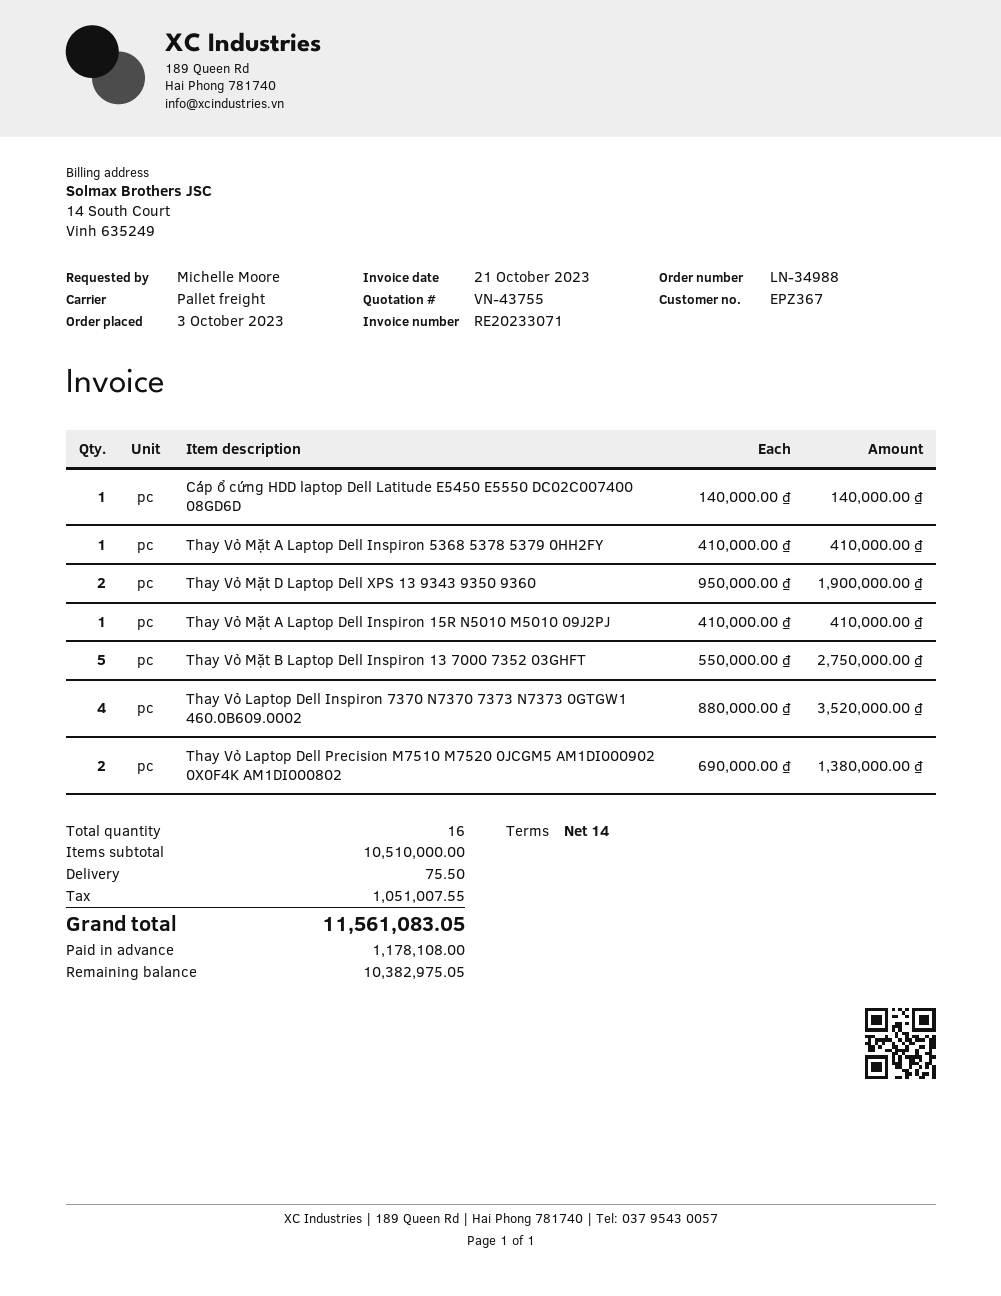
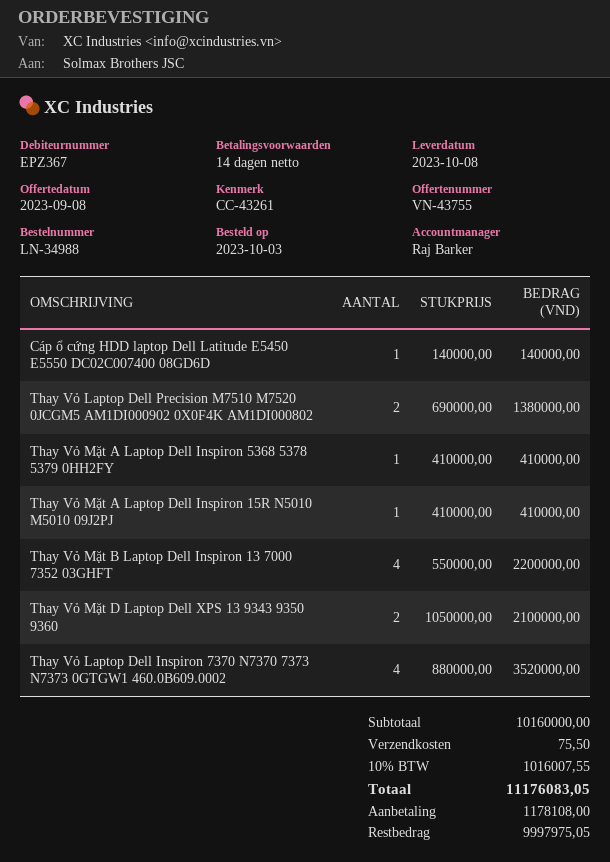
Thay Vỏ Mặt D Laptop Dell XPS 13 9343 9350 9360: 2 x 950000.00 = 1900000.00 -> 2 x 1050000.00 = 2100000.00
Thay Vỏ Mặt B Laptop Dell Inspiron 13 7000 7352 03GHFT: 5 x 550000.00 = 2750000.00 -> 4 x 550000.00 = 2200000.00
subtotal: 10510000.00 -> 10160000.00
tax: 1051007.55 -> 1016007.55
total: 11561083.05 -> 11176083.05
balance: 10382975.05 -> 9997975.05

